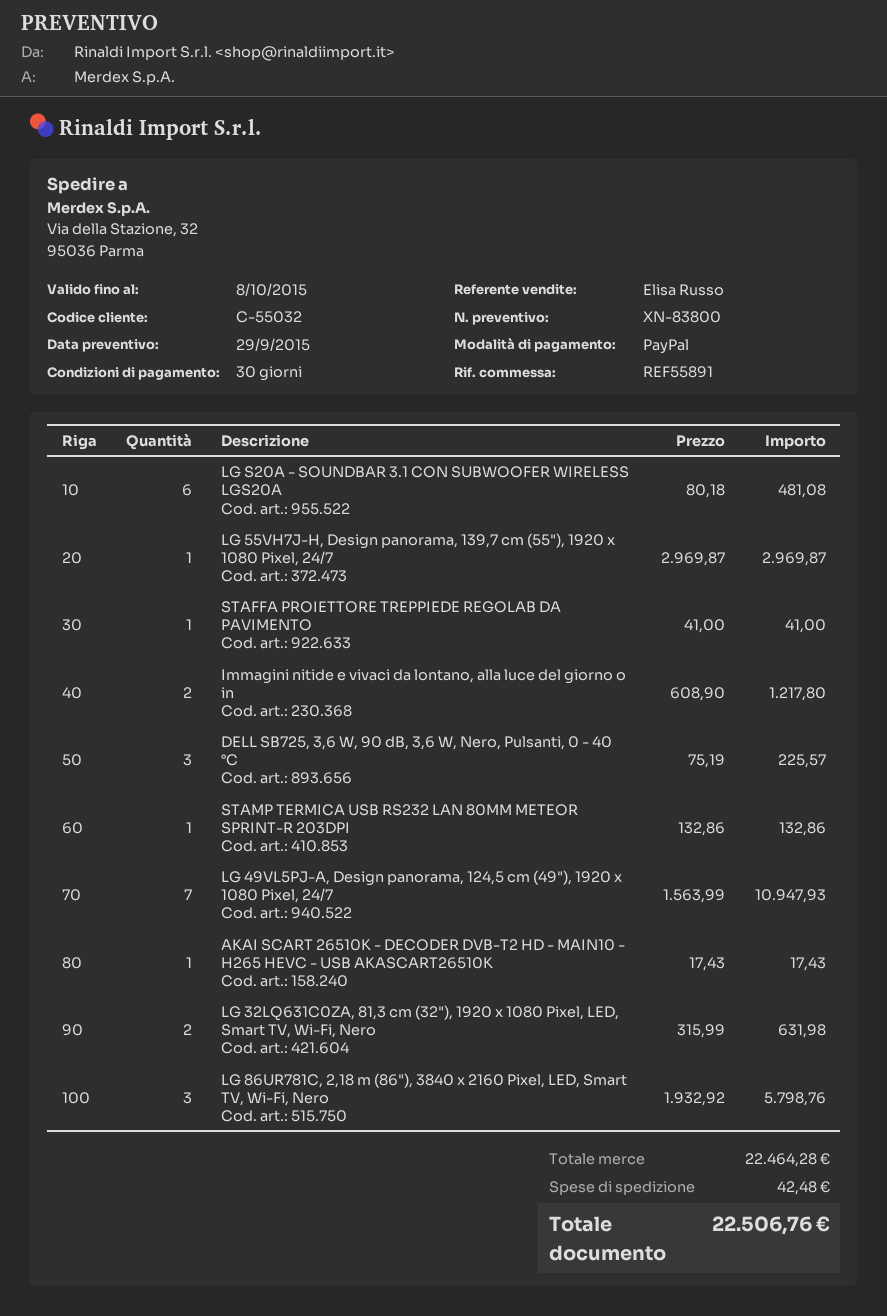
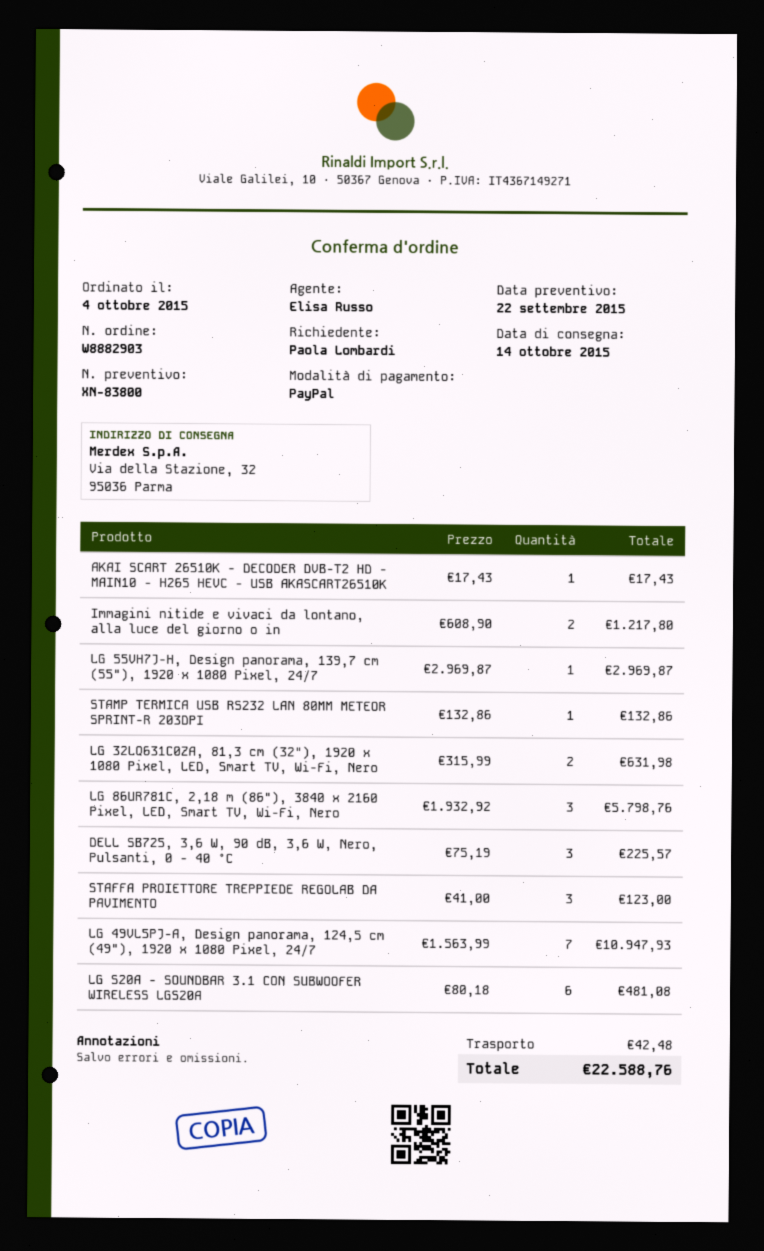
quote date: 2015-09-29 -> 2015-09-22
STAFFA PROIETTORE TREPPIEDE REGOLAB DA PAVIMENTO: 1 x 41.00 = 41.00 -> 3 x 41.00 = 123.00
total: 22506.76 -> 22588.76

